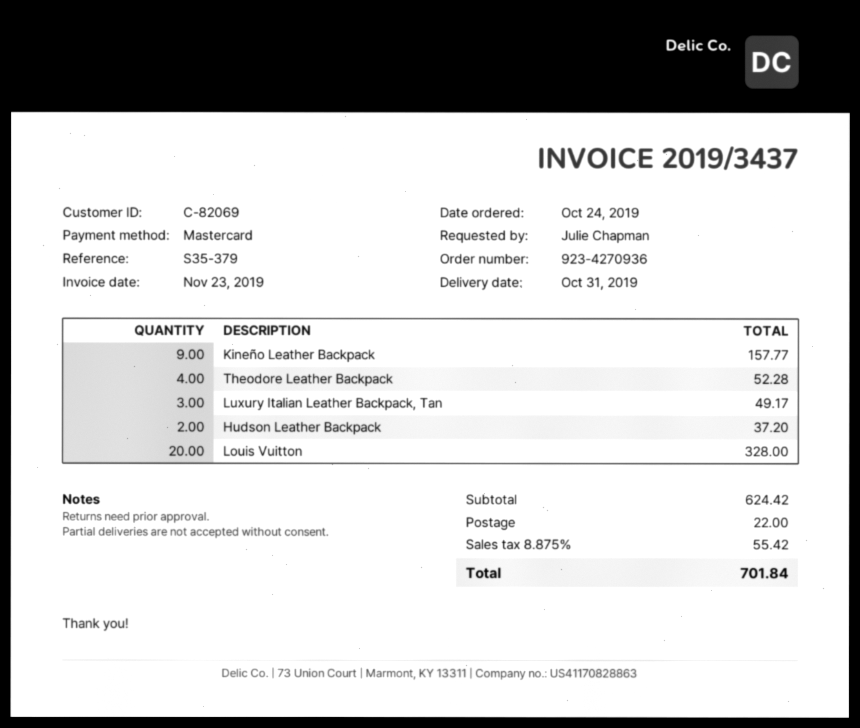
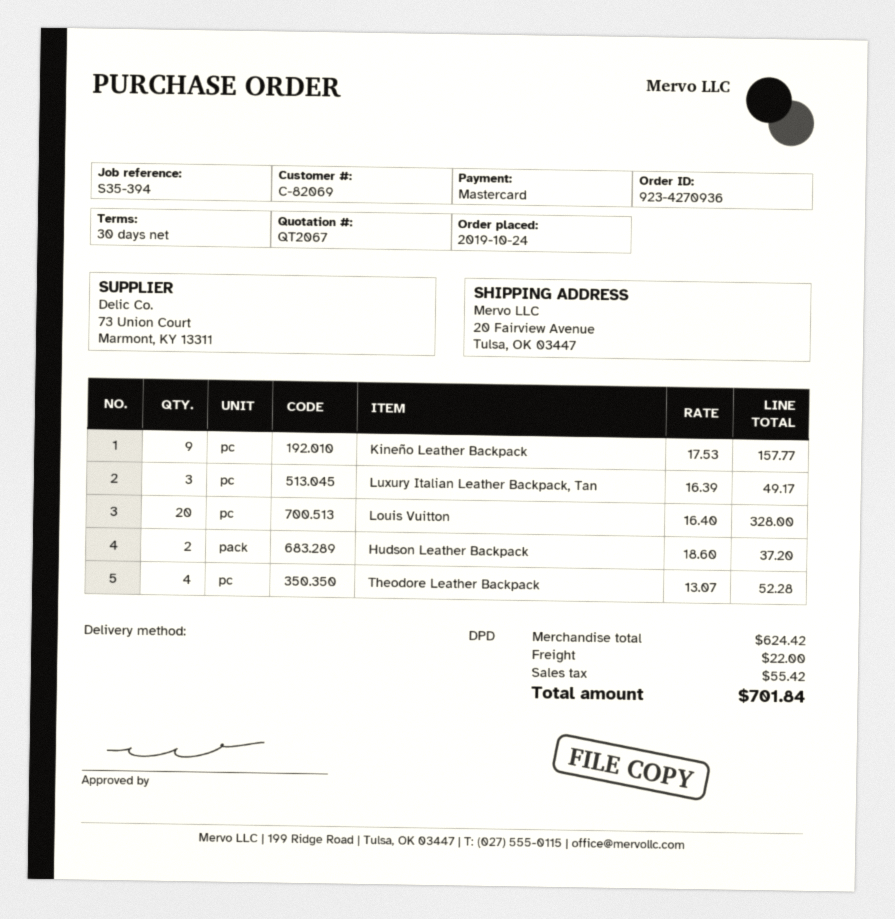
reference: S35-379 -> S35-394

